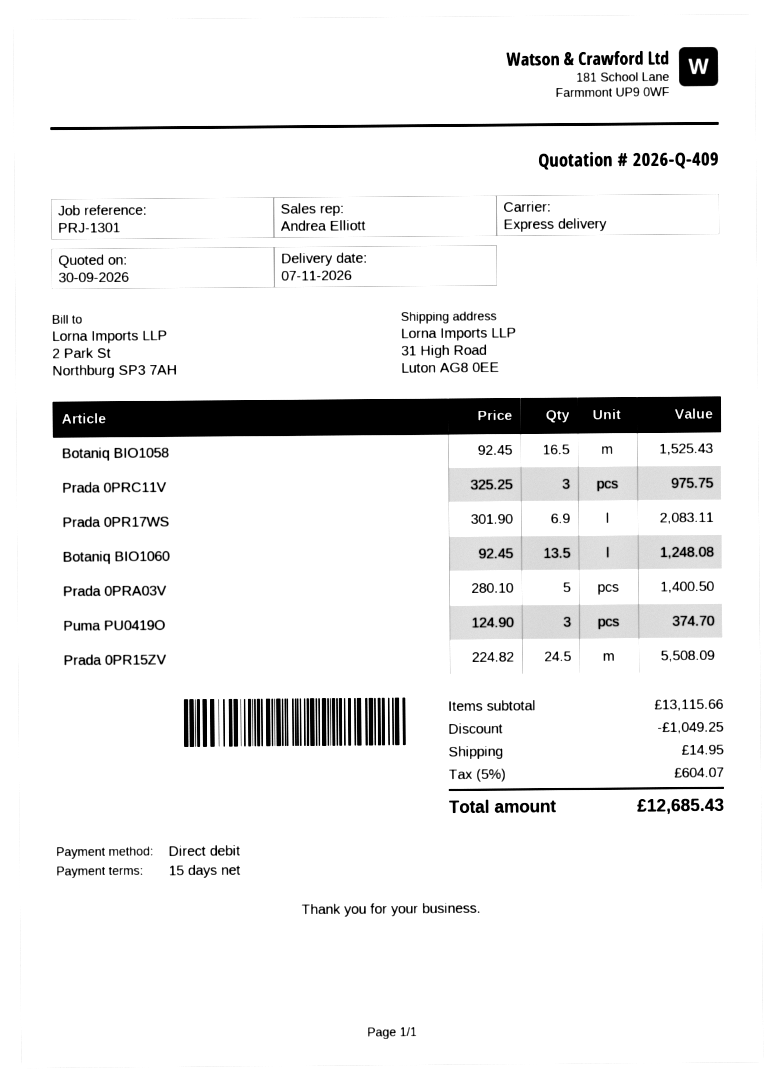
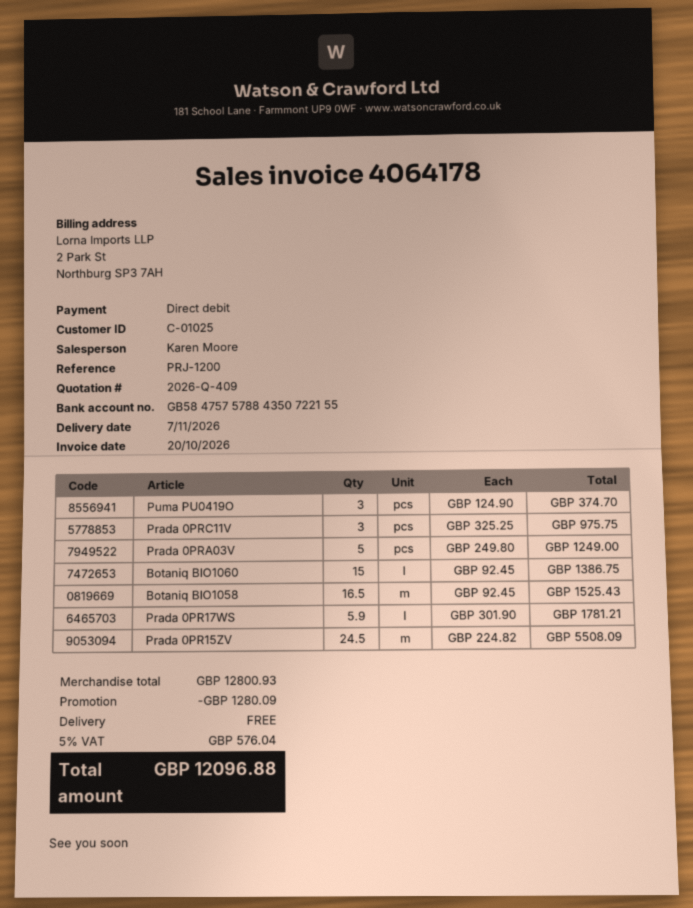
reference: PRJ-1301 -> PRJ-1200
sales rep: Andrea Elliott -> Karen Moore
Prada 0PR17WS: 6.9 x 301.90 = 2083.11 -> 5.9 x 301.90 = 1781.21
Botaniq BIO1060: 13.5 x 92.45 = 1248.08 -> 15 x 92.45 = 1386.75
Prada 0PRA03V: 5 x 280.10 = 1400.50 -> 5 x 249.80 = 1249.00
subtotal: 13115.66 -> 12800.93
discount: 1049.25 -> 1280.09
shipping: 14.95 -> 0.00
tax: 5% = 604.07 -> 5% = 576.04
total: 12685.43 -> 12096.88

